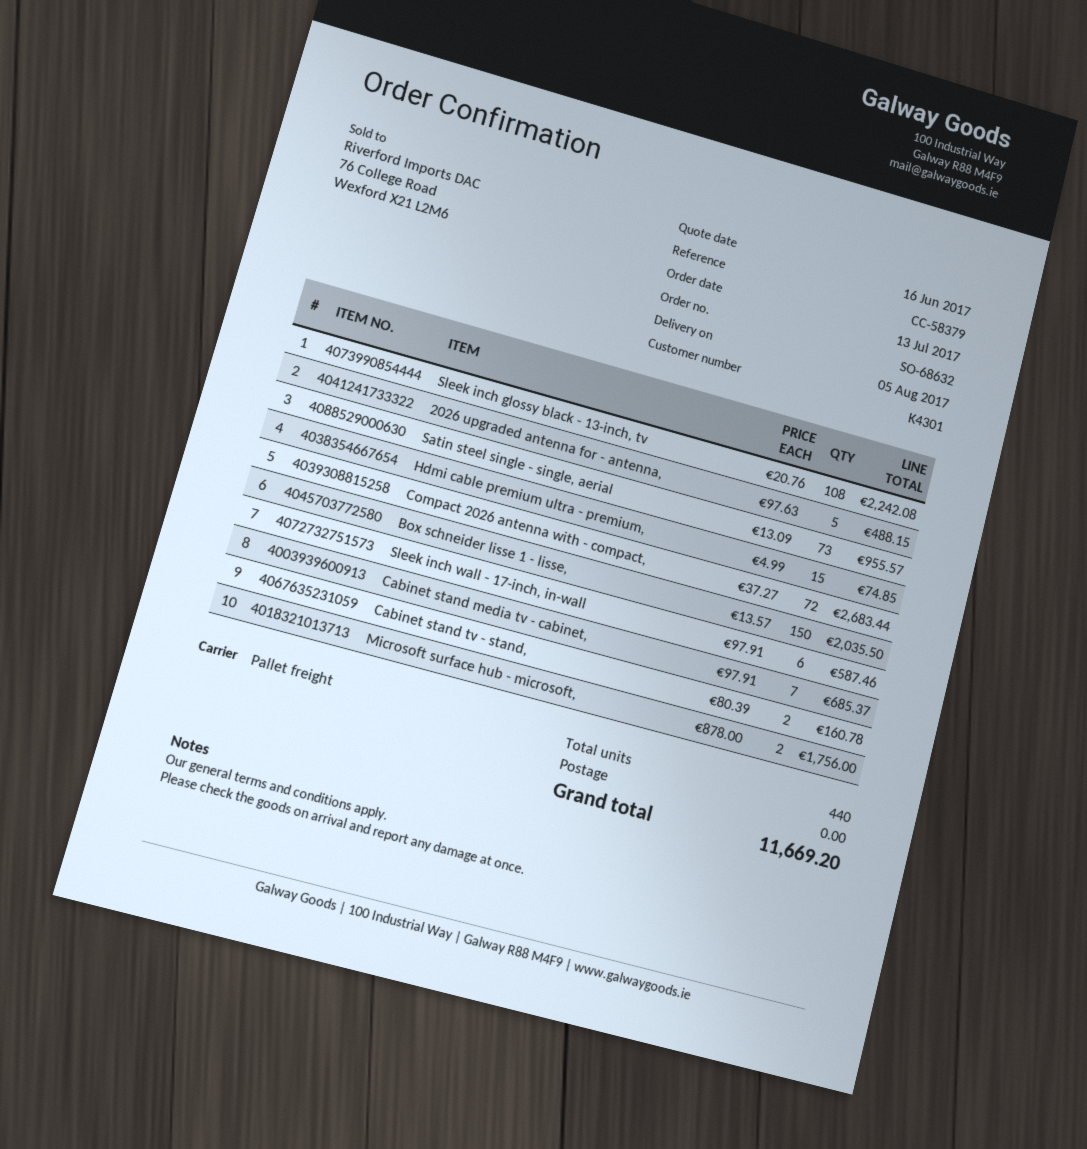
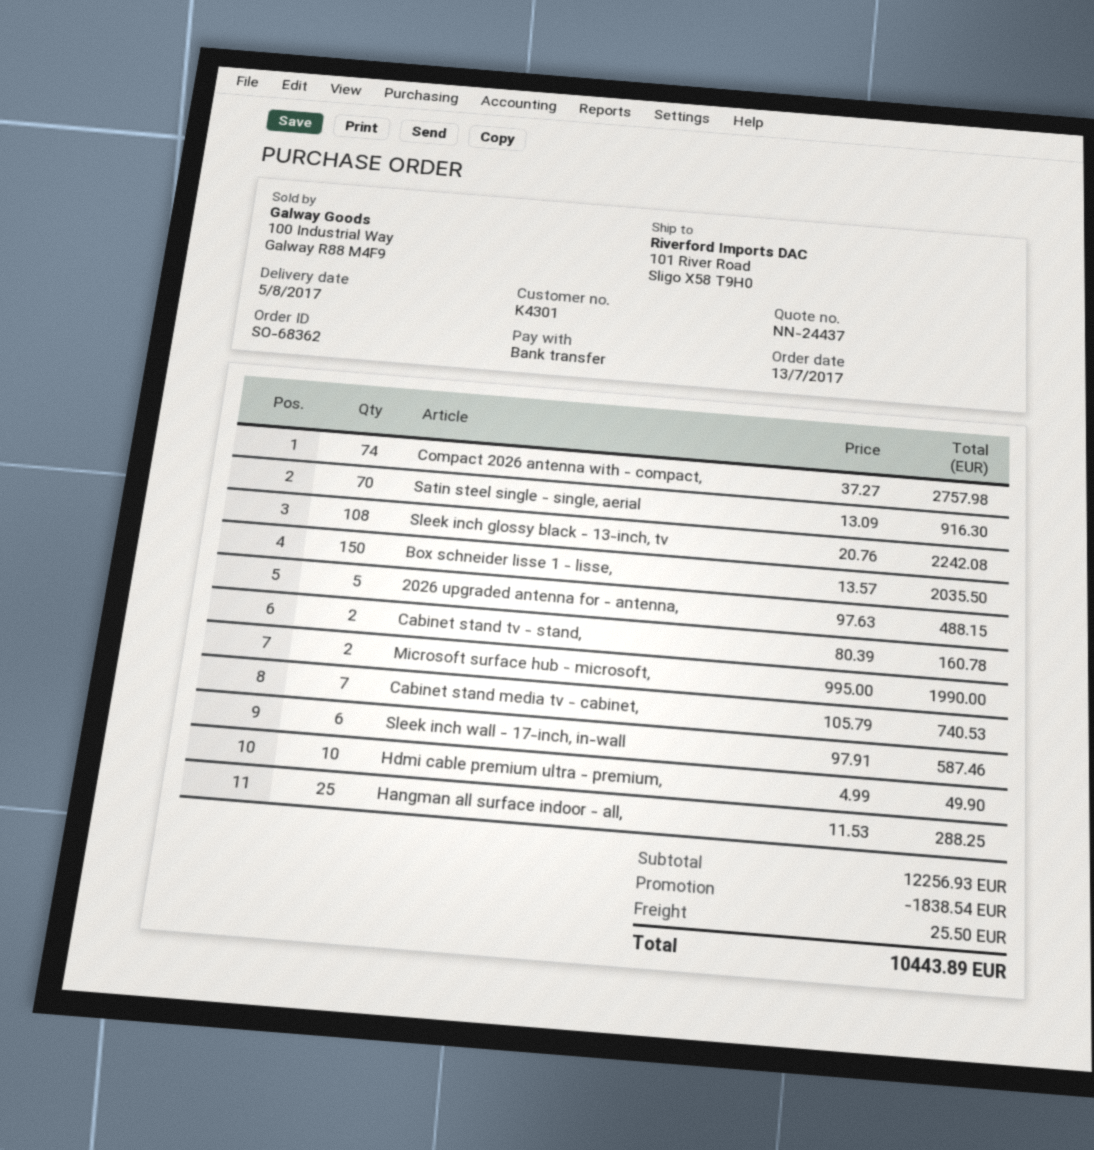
order number: SO-68632 -> SO-68362
Satin steel single - single, aerial: 73 x 13.09 = 955.57 -> 70 x 13.09 = 916.30
Hdmi cable premium ultra - premium,: 15 x 4.99 = 74.85 -> 10 x 4.99 = 49.90
Compact 2026 antenna with - compact,: 72 x 37.27 = 2683.44 -> 74 x 37.27 = 2757.98
Cabinet stand media tv - cabinet,: 7 x 97.91 = 685.37 -> 7 x 105.79 = 740.53
Microsoft surface hub - microsoft,: 2 x 878.00 = 1756.00 -> 2 x 995.00 = 1990.00
Hangman all surface indoor - all,: none -> 25 x 11.53 = 288.25
discount: none -> 1838.54
shipping: 0.00 -> 25.50
total: 11669.20 -> 10443.89

